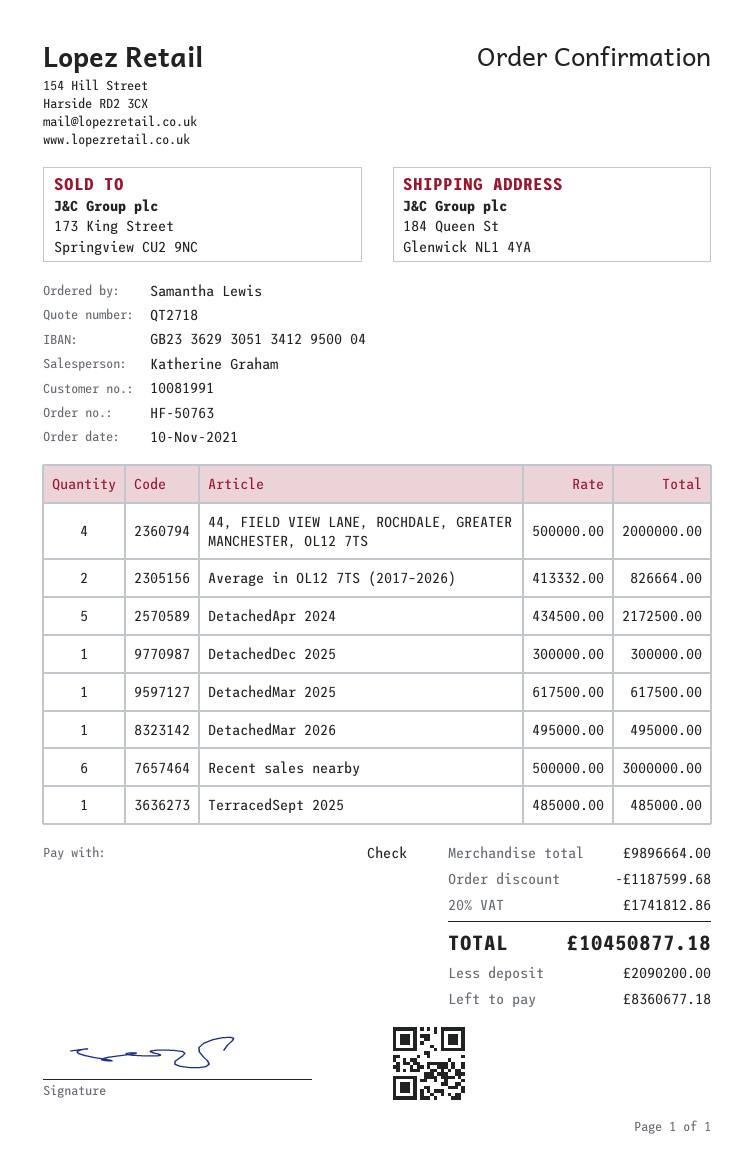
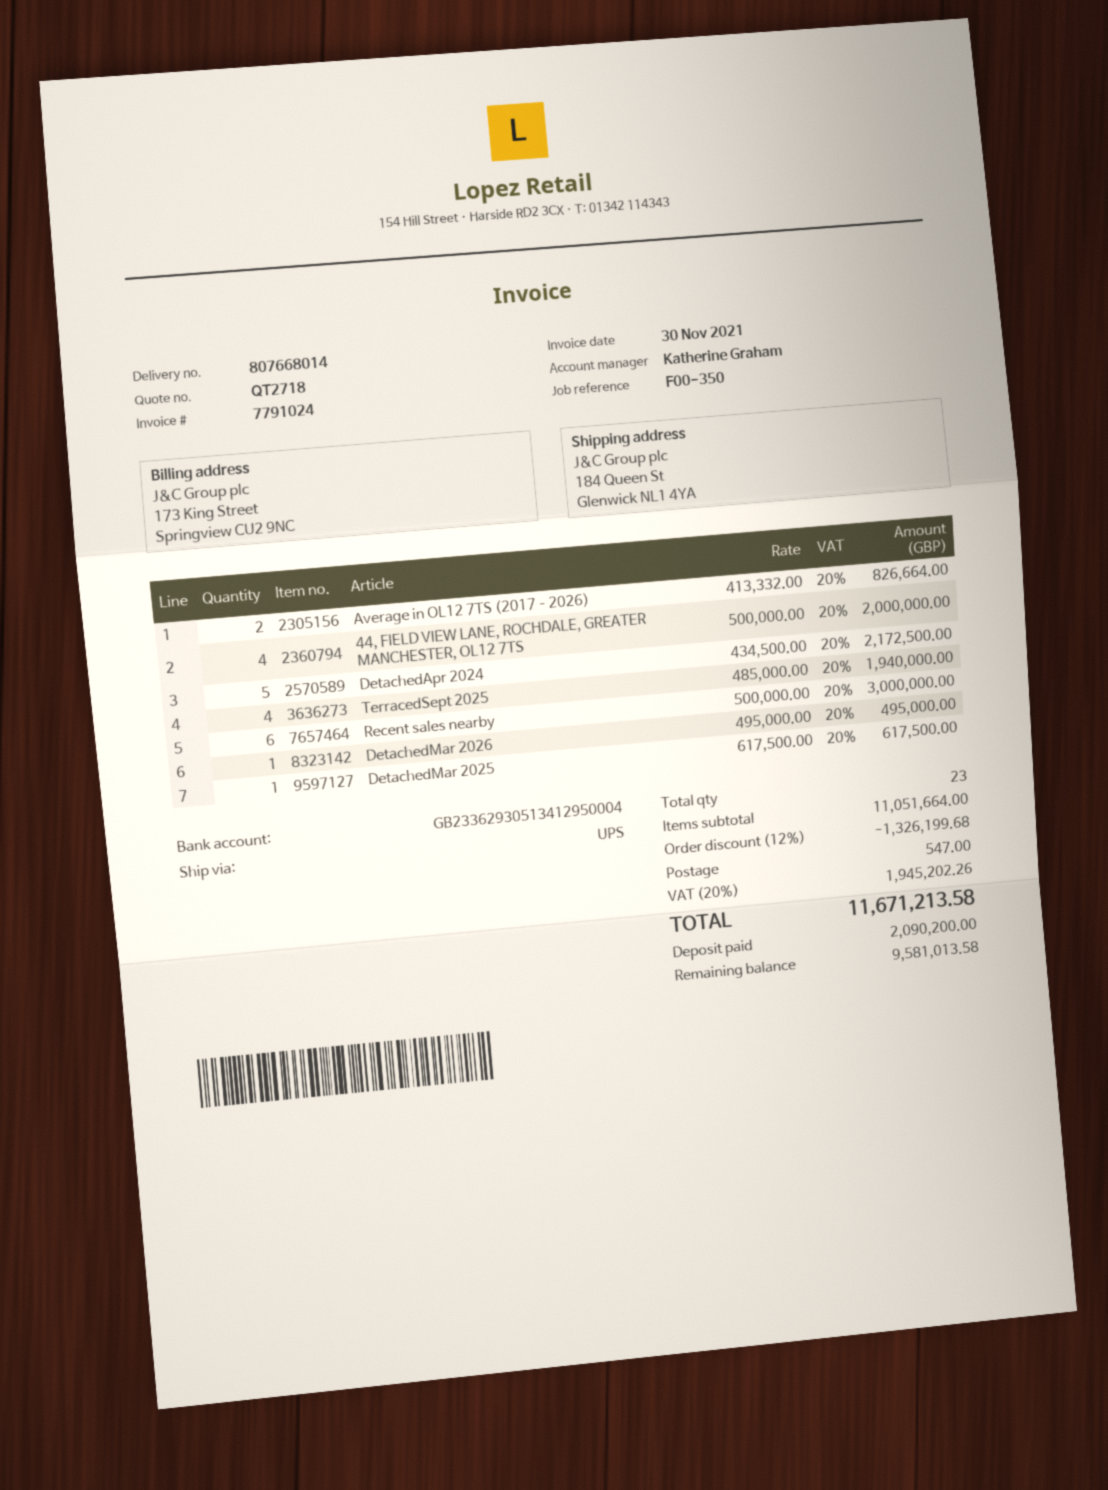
DetachedDec 2025: 1 x 300000.00 = 300000.00 -> none
TerracedSept 2025: 1 x 485000.00 = 485000.00 -> 4 x 485000.00 = 1940000.00
subtotal: 9896664.00 -> 11051664.00
discount: 1187599.68 -> 1326199.68
shipping: none -> 547.00
tax: 20% = 1741812.86 -> 20% = 1945202.26
total: 10450877.18 -> 11671213.58
balance: 8360677.18 -> 9581013.58

